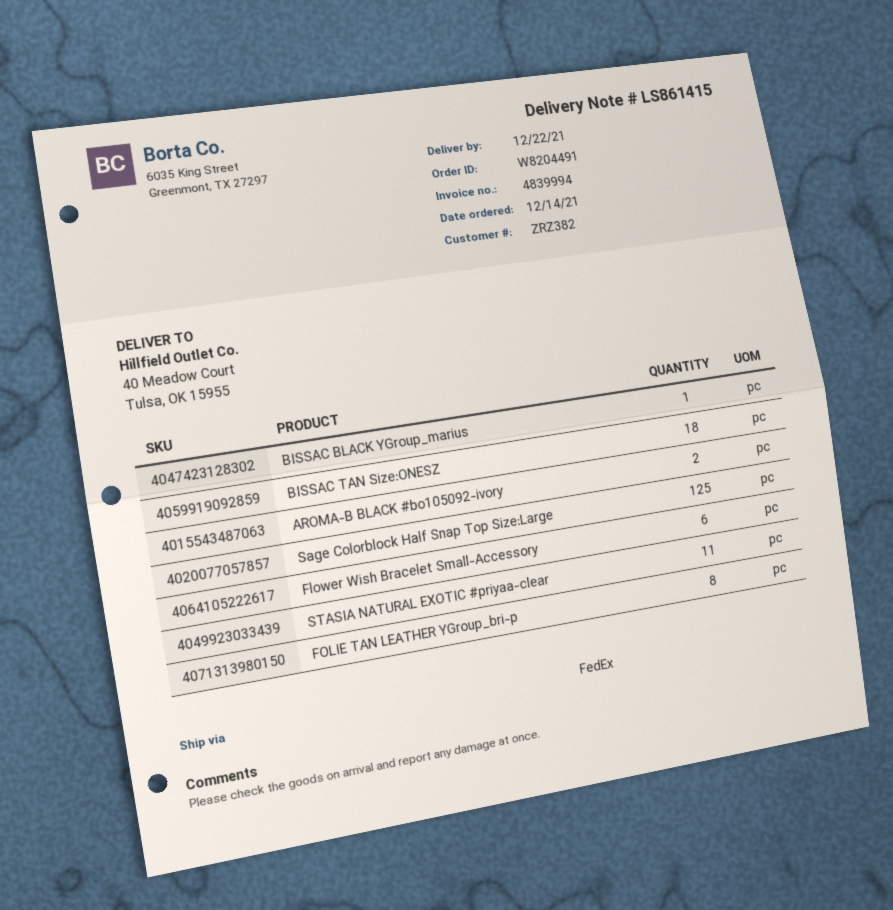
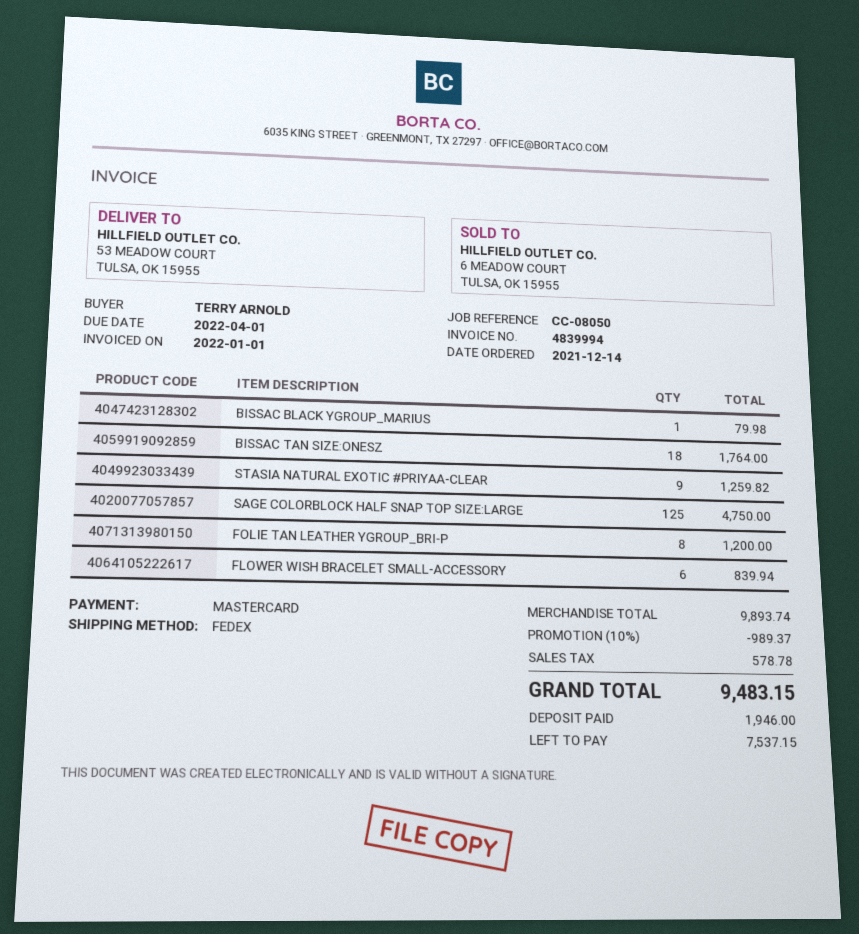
ship to: 40 Meadow Court, Tulsa, OK 15955 -> 53 MEADOW COURT, TULSA, OK 15955
AROMA-B BLACK #bo105092-ivory: 2 -> none
STASIA NATURAL EXOTIC #priyaa-clear: 11 -> 9

